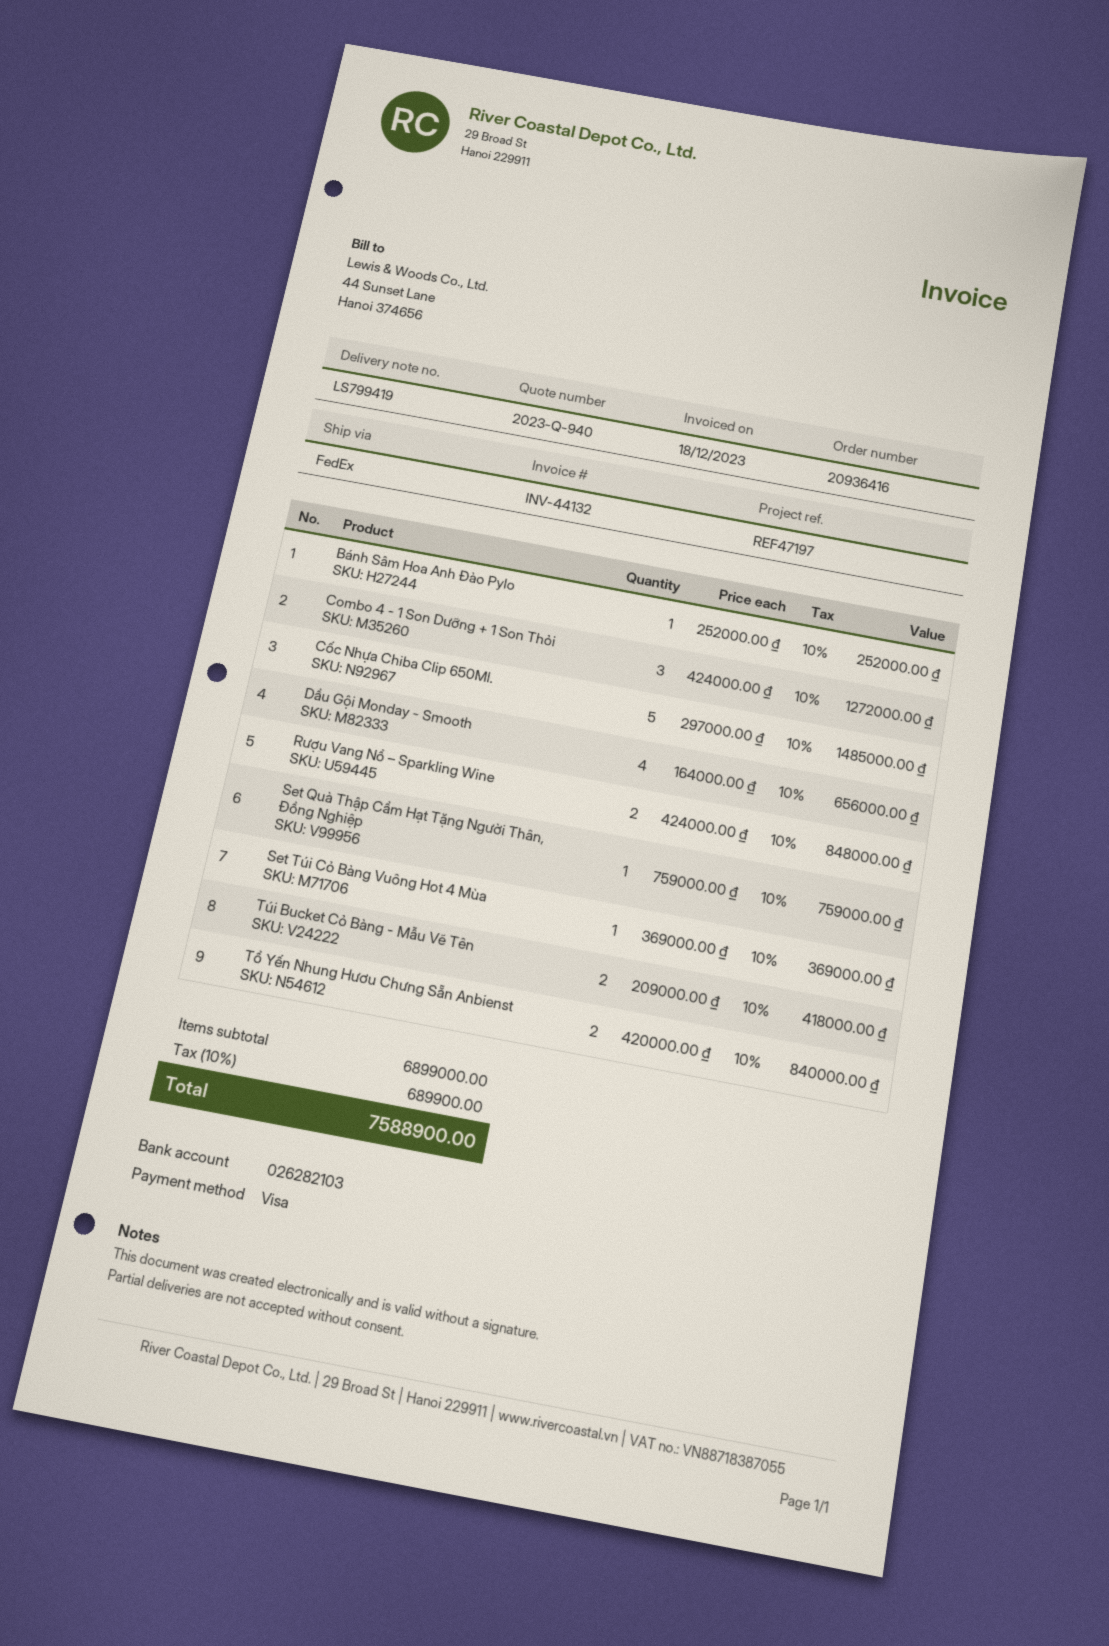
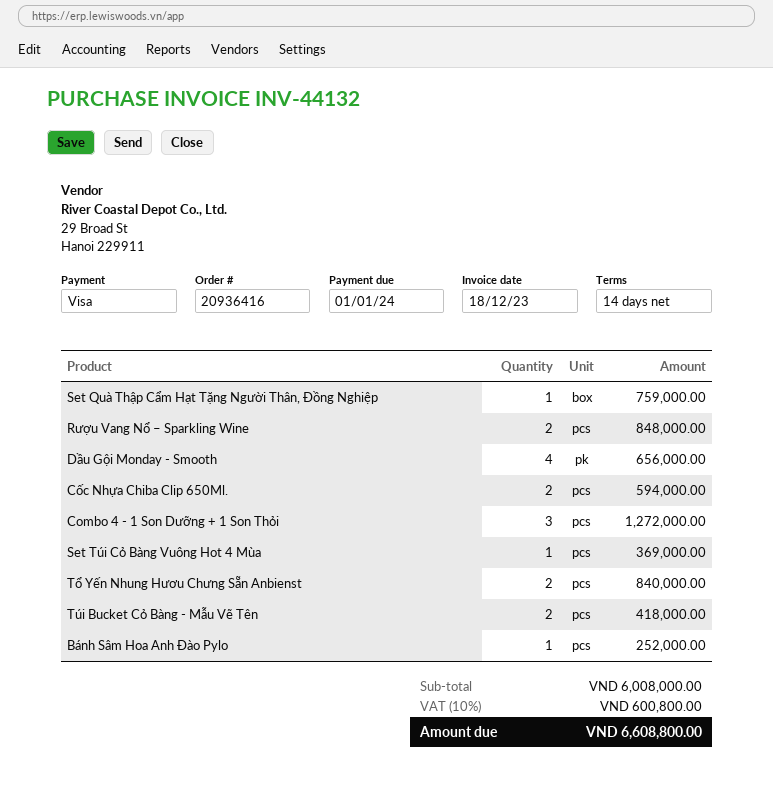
Cốc Nhựa Chiba Clip 650Ml.: 5 for 1485000.00 -> 2 for 594000.00
subtotal: 6899000.00 -> 6008000.00
tax: 10% = 689900.00 -> 10% = 600800.00
total: 7588900.00 -> 6608800.00

